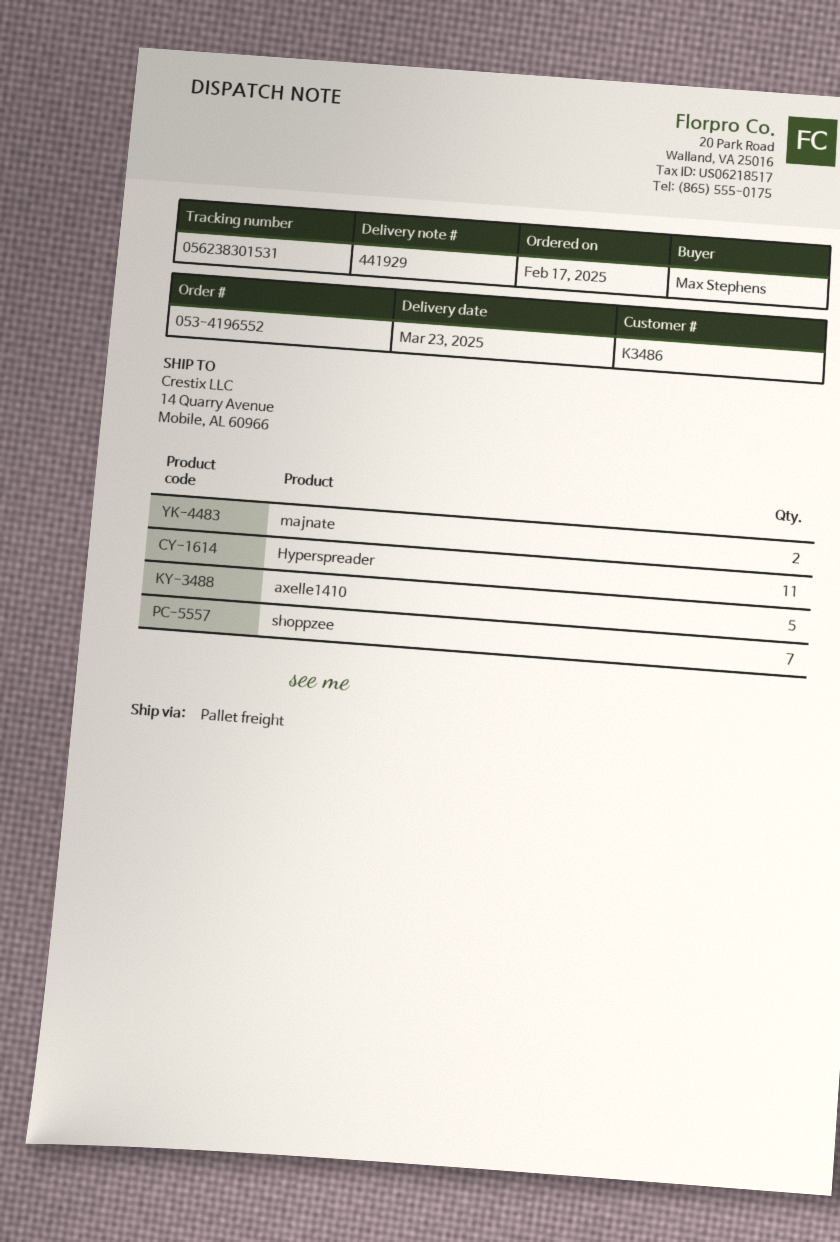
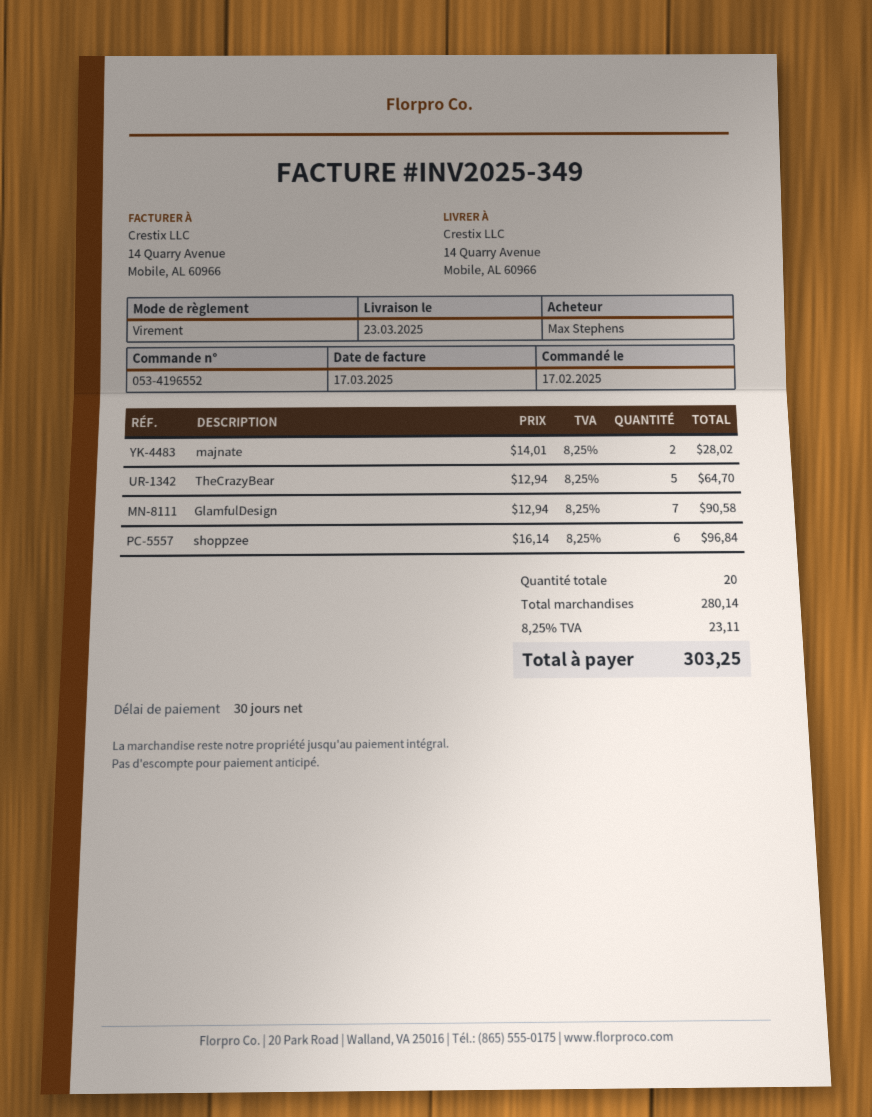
Hyperspreader: 11 -> none
axelle1410: 5 -> none
shoppzee: 7 -> 6
TheCrazyBear: none -> 5
GlamfulDesign: none -> 7

